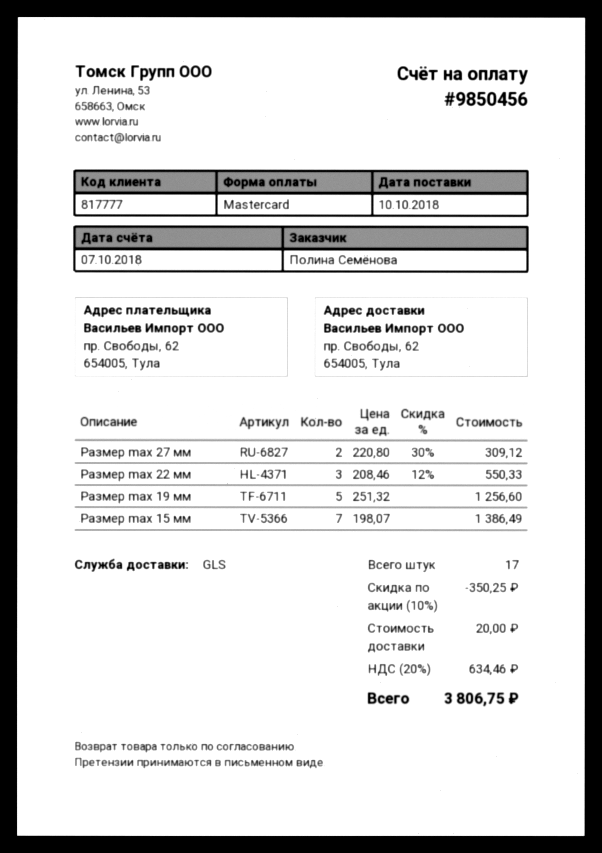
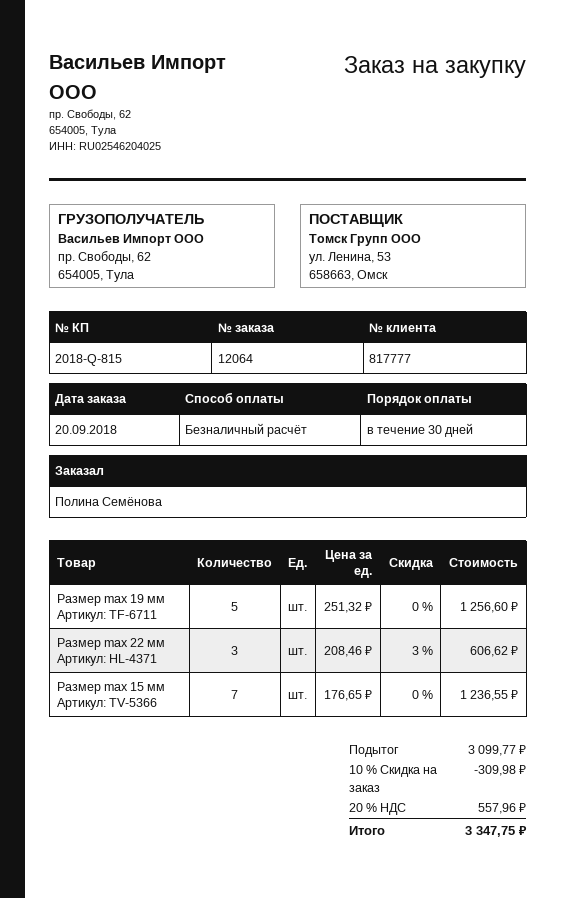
payment method: Mastercard -> bank transfer
Размер max 27 мм: 2 x 220.80 - 30% = 309.12 -> none
Размер max 22 мм: 3 x 208.46 - 12% = 550.33 -> 3 x 208.46 - 3% = 606.62
Размер max 15 мм: 7 x 198.07 = 1386.49 -> 7 x 176.65 = 1236.55
discount: 10% = 350.25 -> 10% = 309.98
shipping: 20.00 -> none
tax: 20% = 634.46 -> 20% = 557.96
total: 3806.75 -> 3347.75

